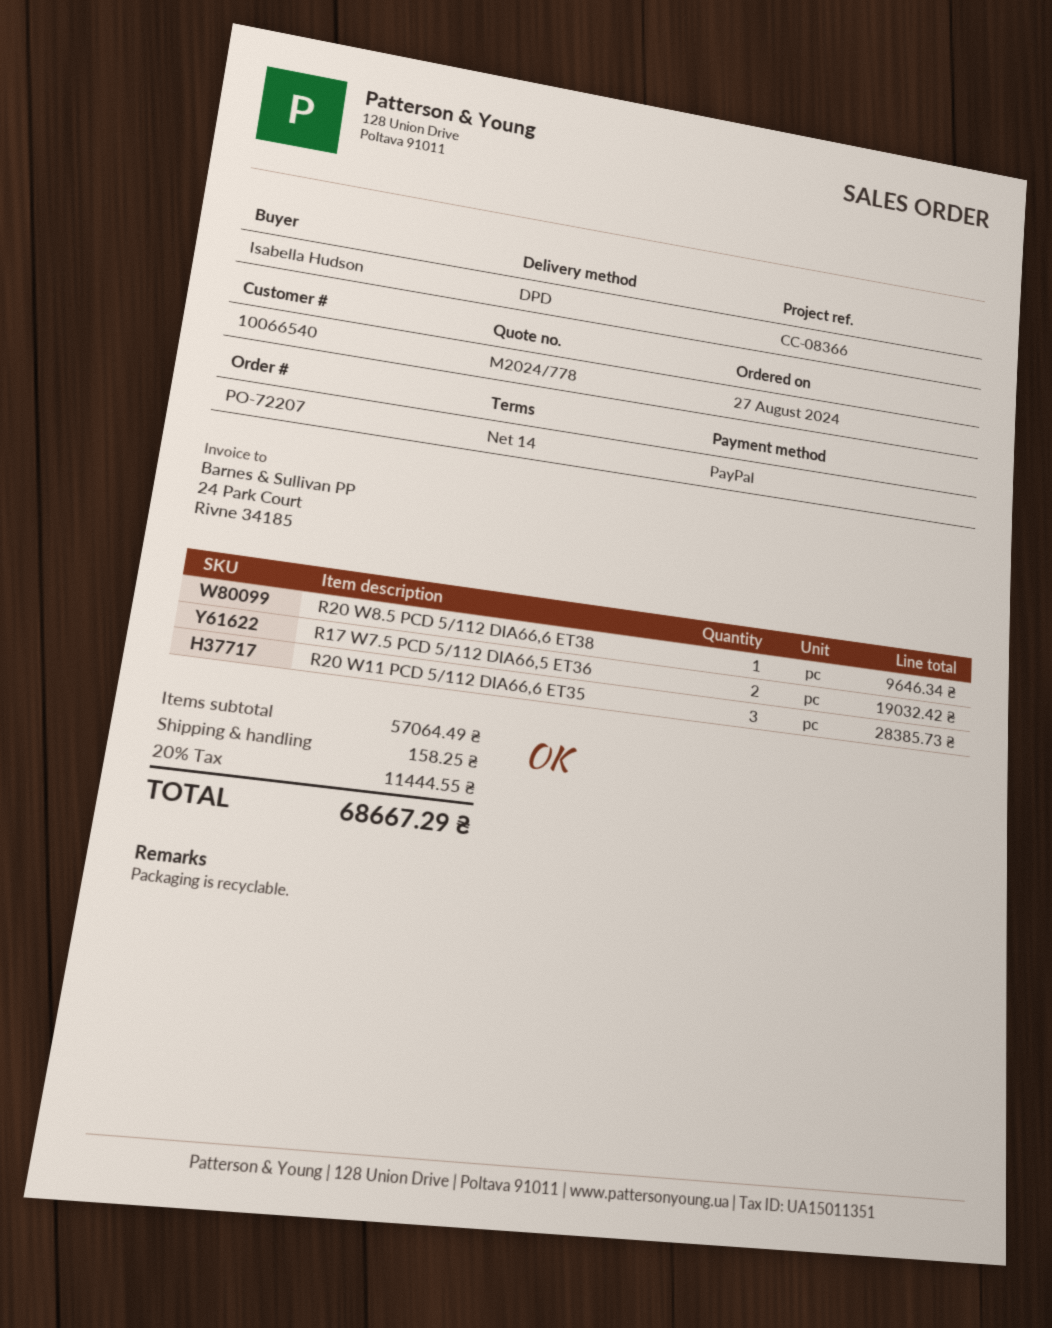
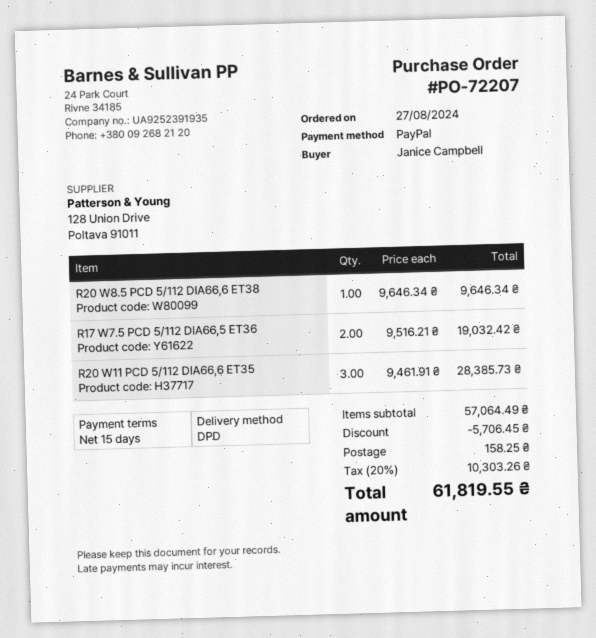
payment terms: 14 days -> 15 days
ordered by: Isabella Hudson -> Janice Campbell
discount: none -> 5706.45
tax: 20% = 11444.55 -> 20% = 10303.26
total: 68667.29 -> 61819.55

